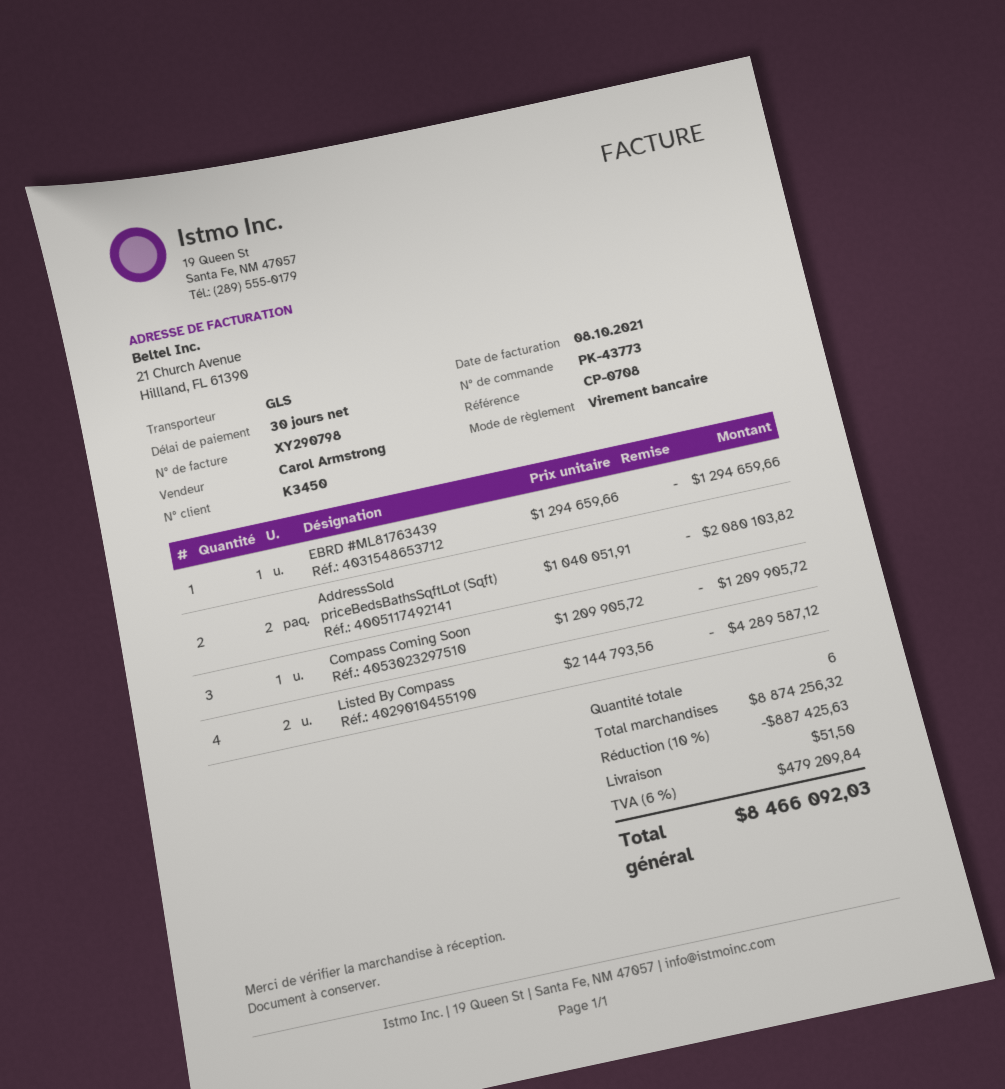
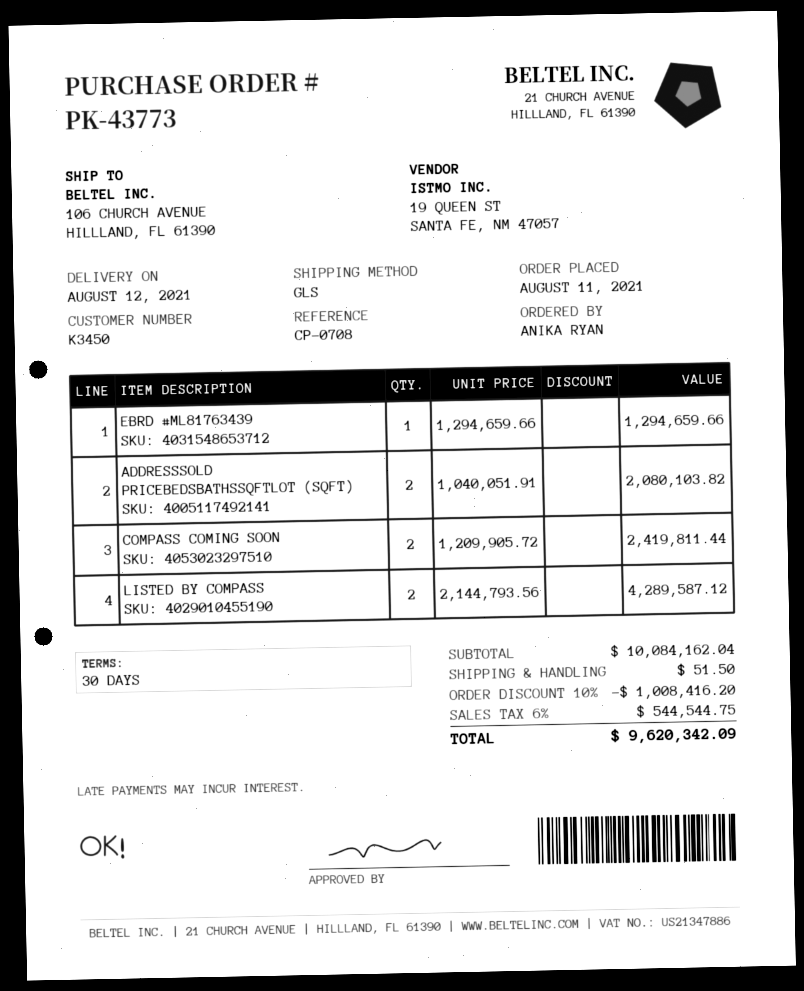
Compass Coming Soon: 1 x 1209905.72 = 1209905.72 -> 2 x 1209905.72 = 2419811.44
subtotal: 8874256.32 -> 10084162.04
discount: 10% = 887425.63 -> 10% = 1008416.20
tax: 6% = 479209.84 -> 6% = 544544.75
total: 8466092.03 -> 9620342.09

